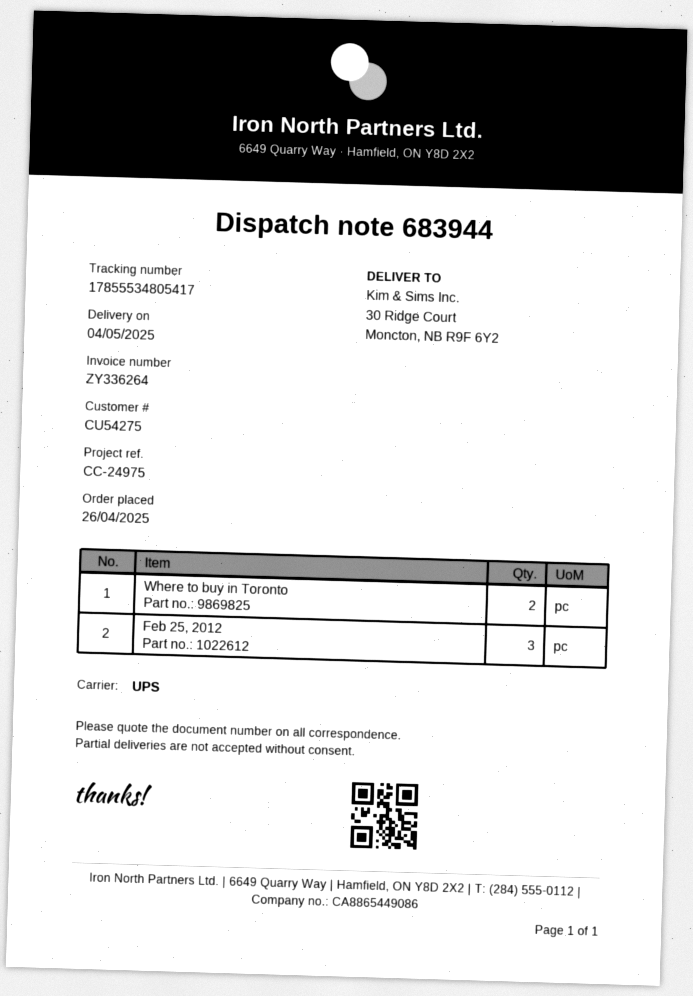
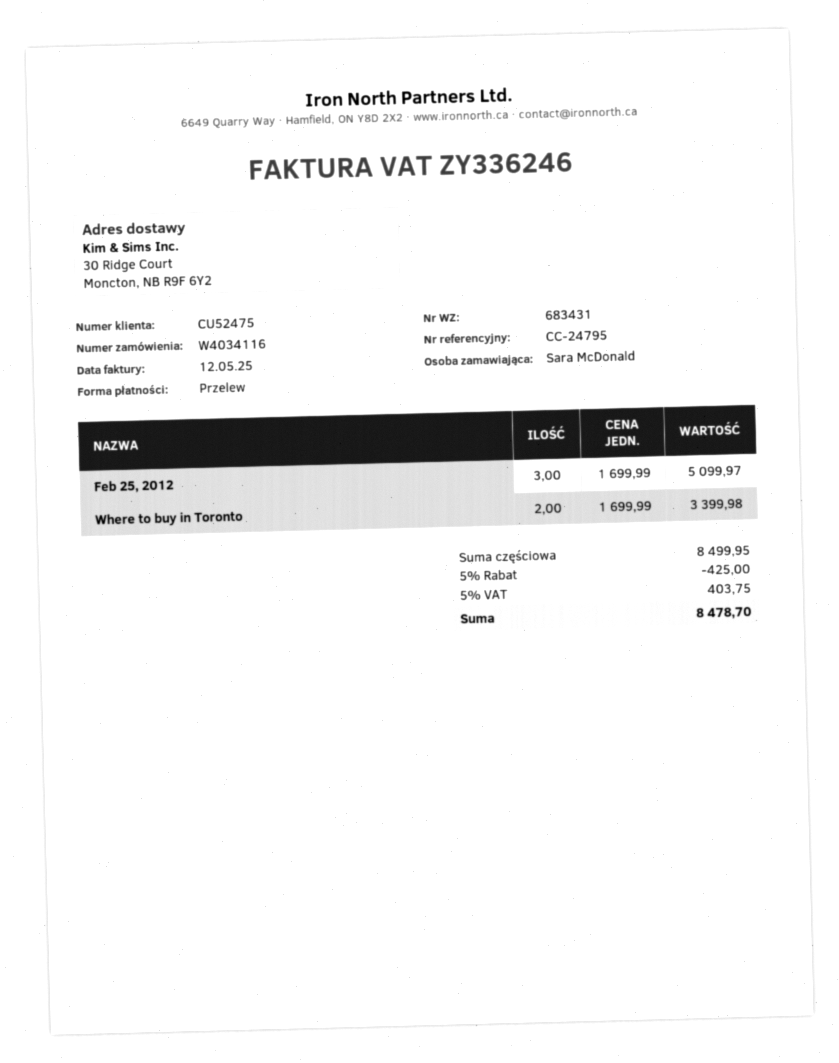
delivery note number: 683944 -> 683431
invoice number: ZY336264 -> ZY336246
customer number: CU54275 -> CU52475
reference: CC-24975 -> CC-24795

